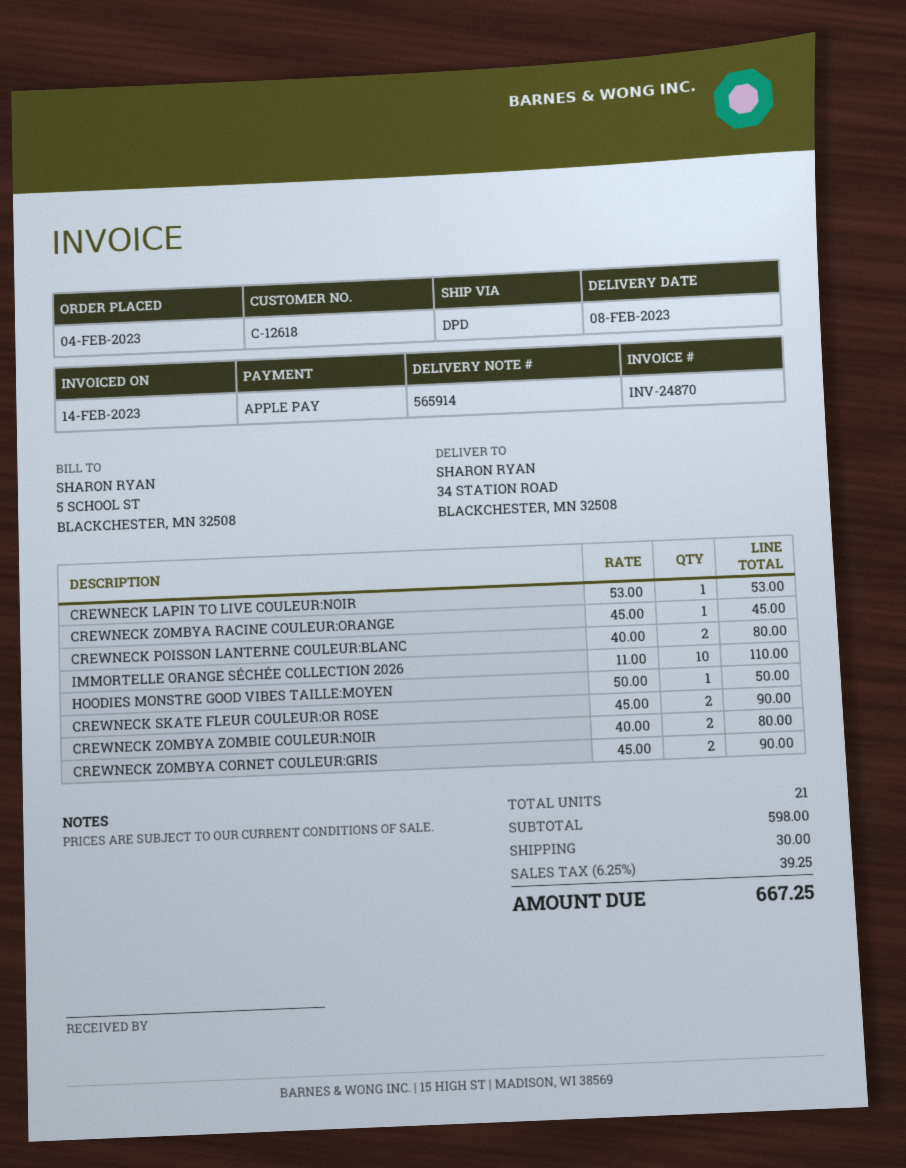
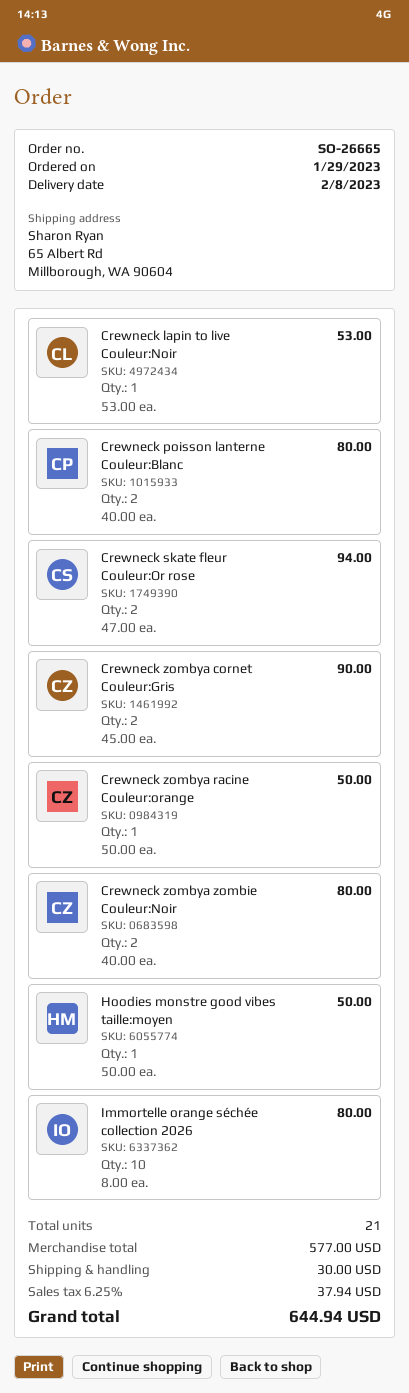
order date: 2023-02-04 -> 2023-01-29
ship to: 34 STATION ROAD, BLACKCHESTER, MN 32508 -> 65 Albert Rd, Millborough, WA 90604
CREWNECK ZOMBYA RACINE COULEUR:ORANGE: 1 x 45.00 = 45.00 -> 1 x 50.00 = 50.00
IMMORTELLE ORANGE SÉCHÉE COLLECTION 2026: 10 x 11.00 = 110.00 -> 10 x 8.00 = 80.00
CREWNECK SKATE FLEUR COULEUR:OR ROSE: 2 x 45.00 = 90.00 -> 2 x 47.00 = 94.00
subtotal: 598.00 -> 577.00
tax: 6.25% = 39.25 -> 6.25% = 37.94
total: 667.25 -> 644.94

